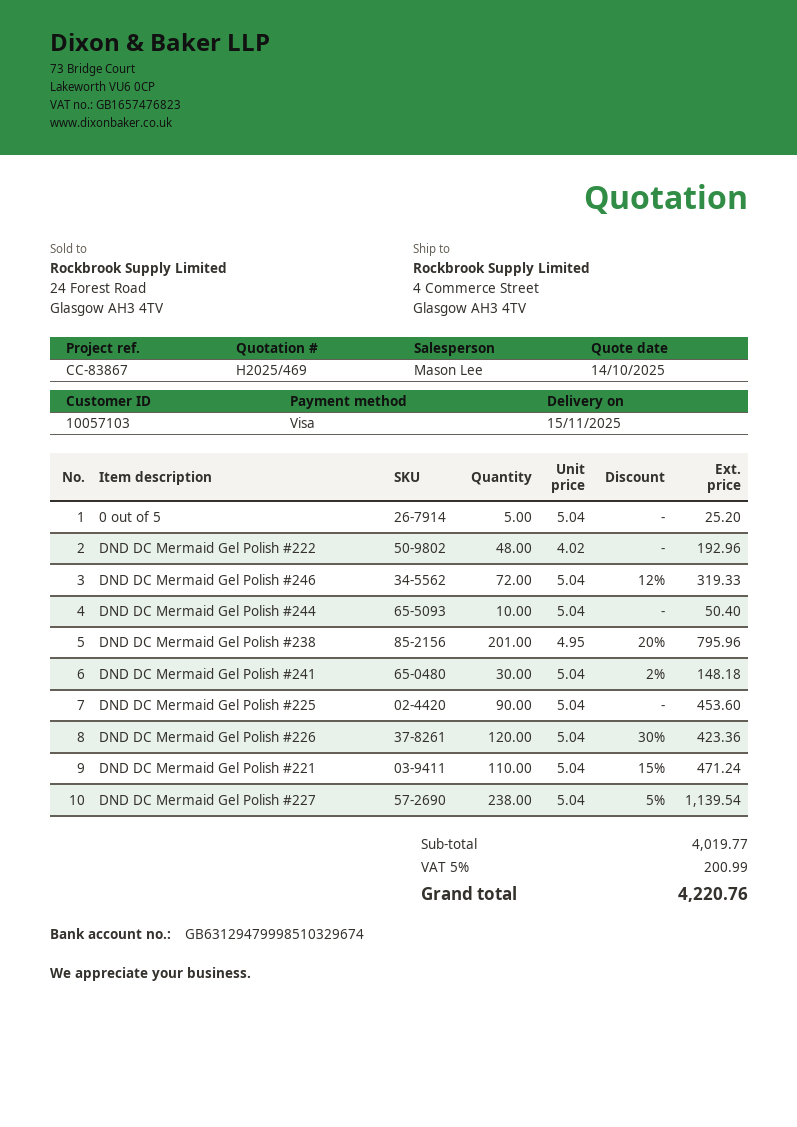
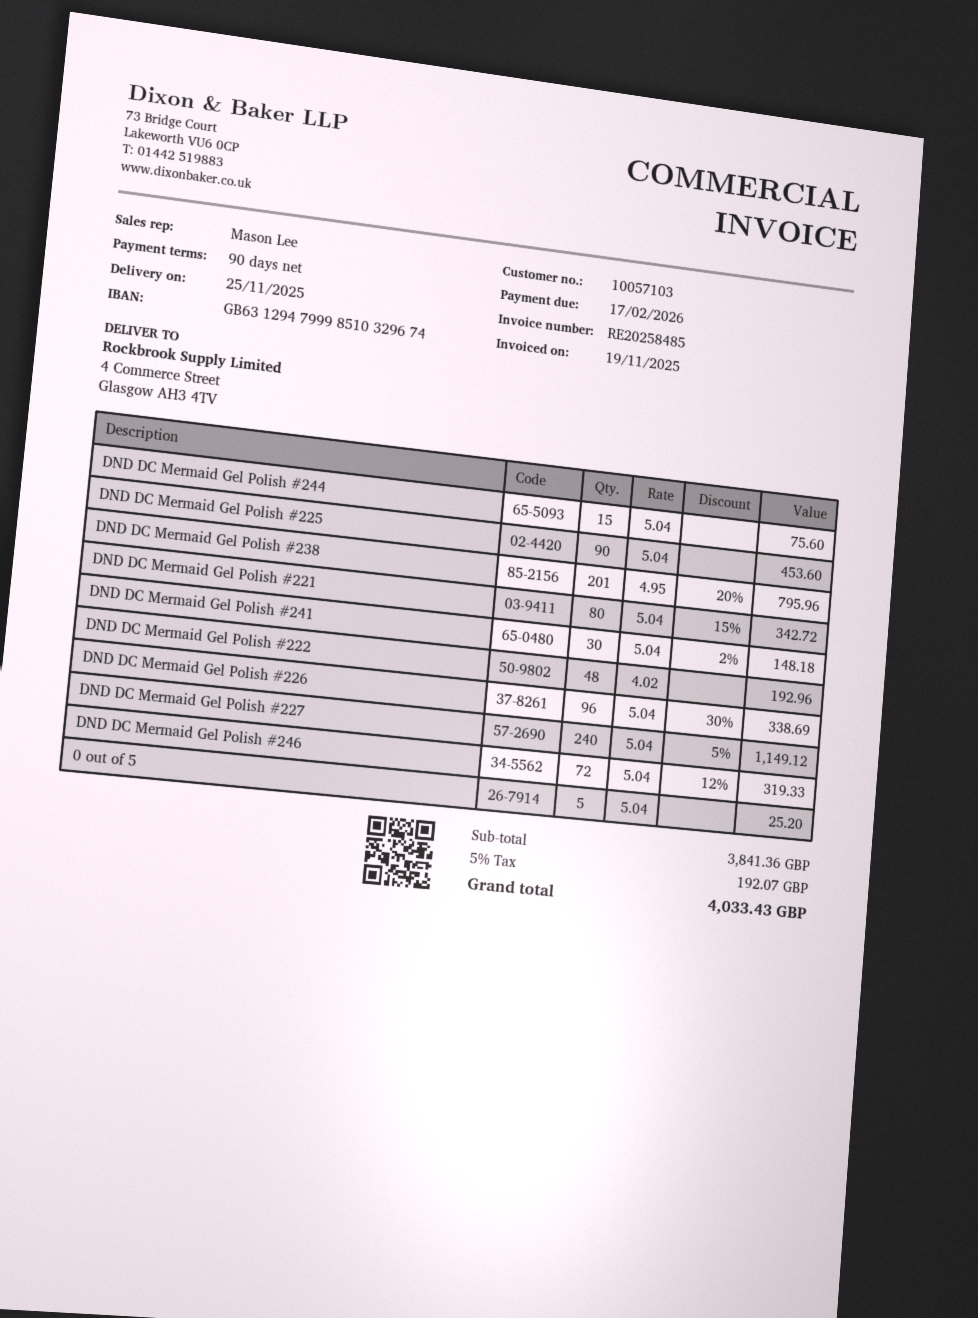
delivery date: 2025-11-15 -> 2025-11-25
DND DC Mermaid Gel Polish #244: 10 x 5.04 = 50.40 -> 15 x 5.04 = 75.60
DND DC Mermaid Gel Polish #226: 120 x 5.04 - 30% = 423.36 -> 96 x 5.04 - 30% = 338.69
DND DC Mermaid Gel Polish #221: 110 x 5.04 - 15% = 471.24 -> 80 x 5.04 - 15% = 342.72
DND DC Mermaid Gel Polish #227: 238 x 5.04 - 5% = 1139.54 -> 240 x 5.04 - 5% = 1149.12
subtotal: 4019.77 -> 3841.36
tax: 5% = 200.99 -> 5% = 192.07
total: 4220.76 -> 4033.43

